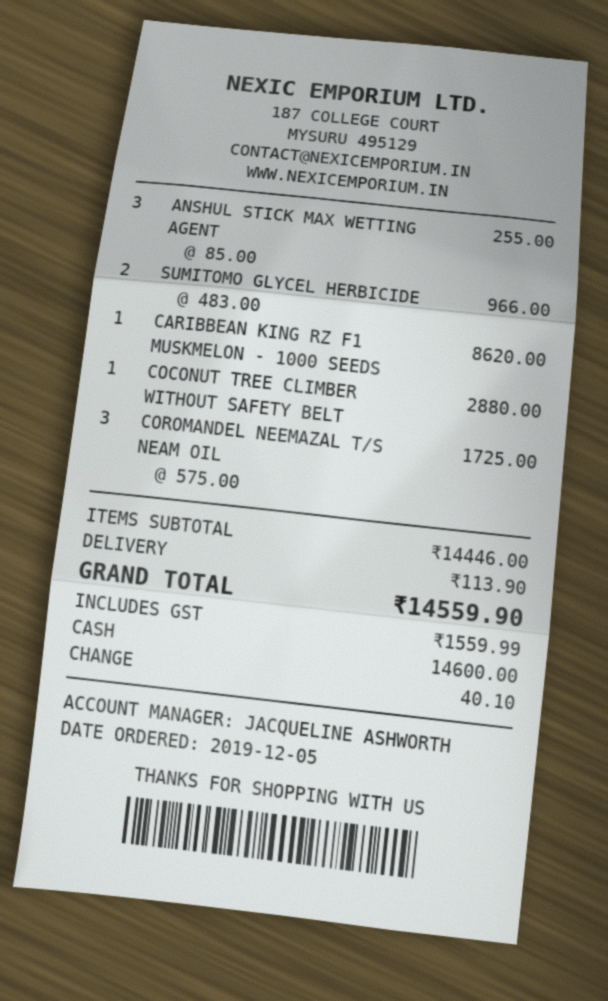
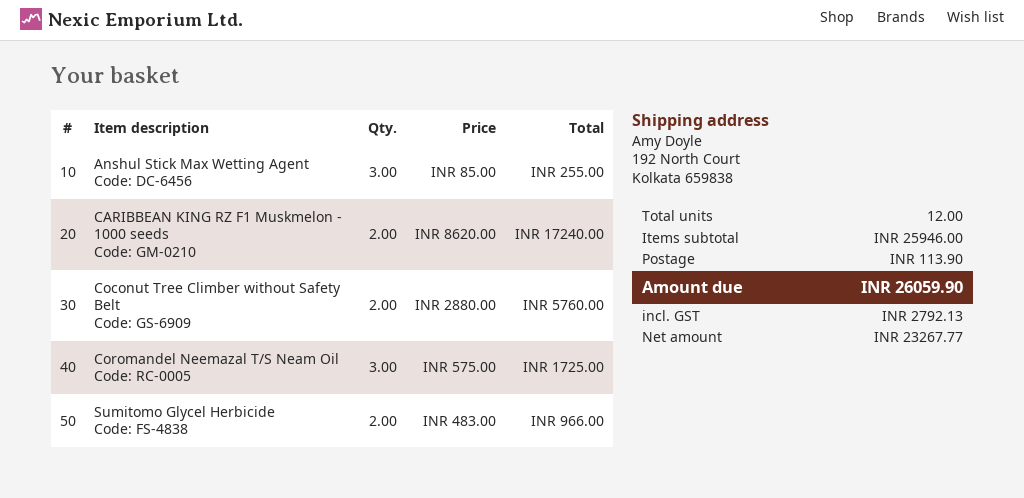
CARIBBEAN KING RZ F1 MUSKMELON - 1000 SEEDS: 1 x 8620.00 = 8620.00 -> 2 x 8620.00 = 17240.00
COCONUT TREE CLIMBER WITHOUT SAFETY BELT: 1 x 2880.00 = 2880.00 -> 2 x 2880.00 = 5760.00
subtotal: 14446.00 -> 25946.00
tax: 1559.99 -> 2792.13
total: 14559.90 -> 26059.90

